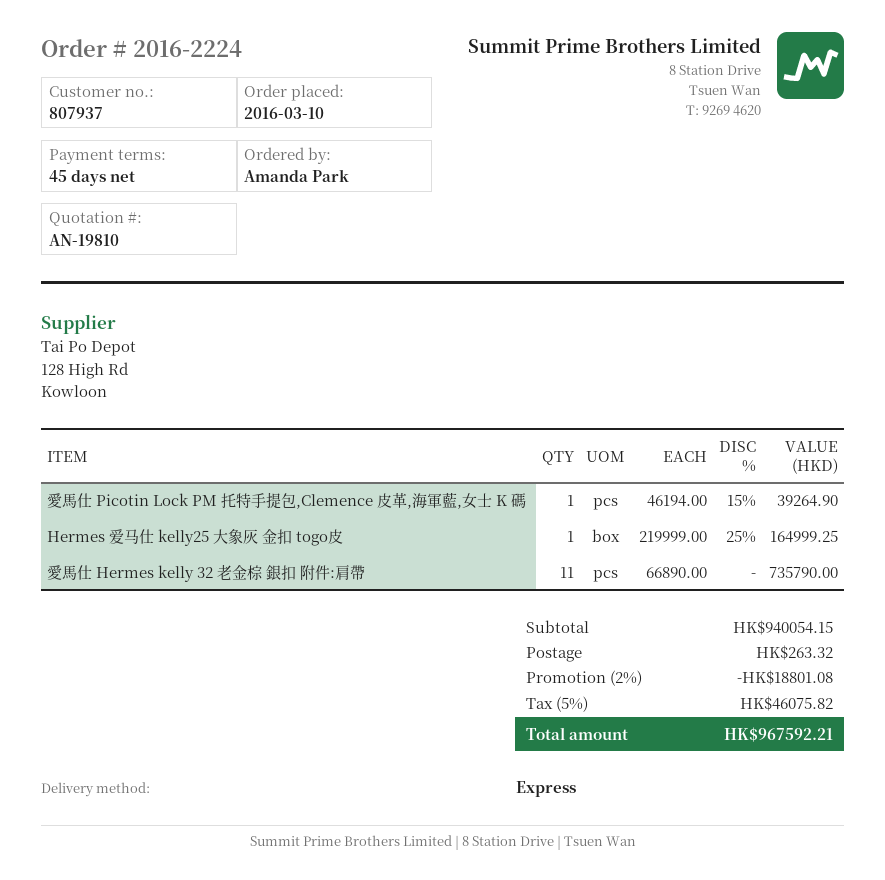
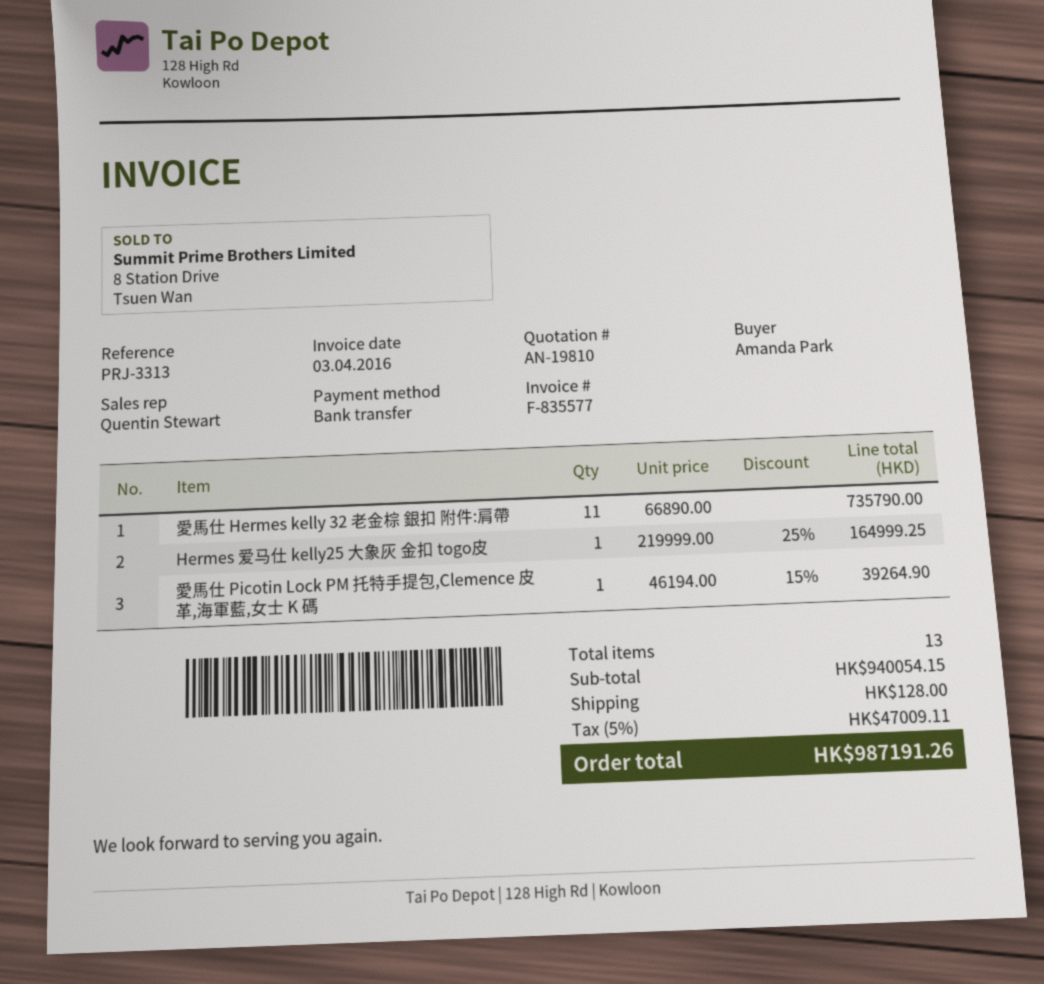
discount: 2% = 18801.08 -> none
shipping: 263.32 -> 128.00
tax: 5% = 46075.82 -> 5% = 47009.11
total: 967592.21 -> 987191.26

